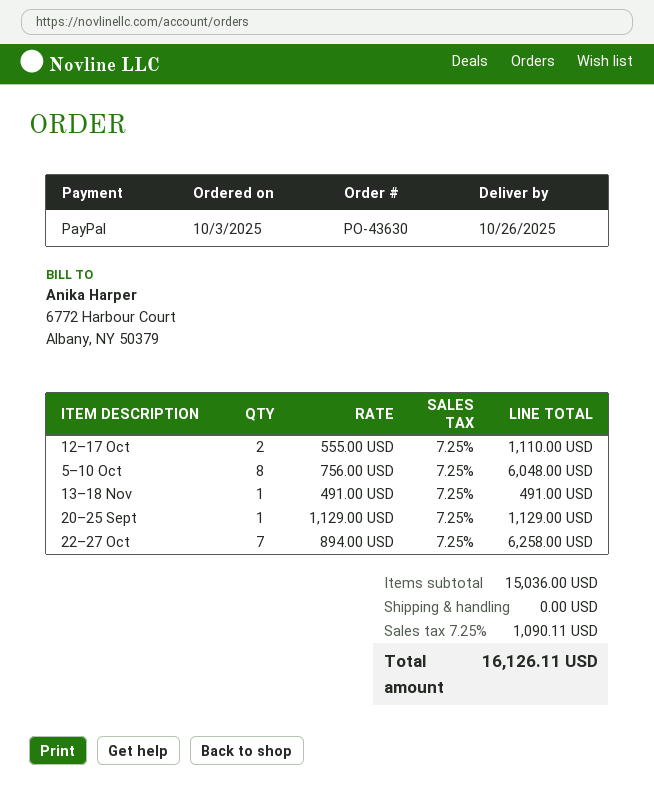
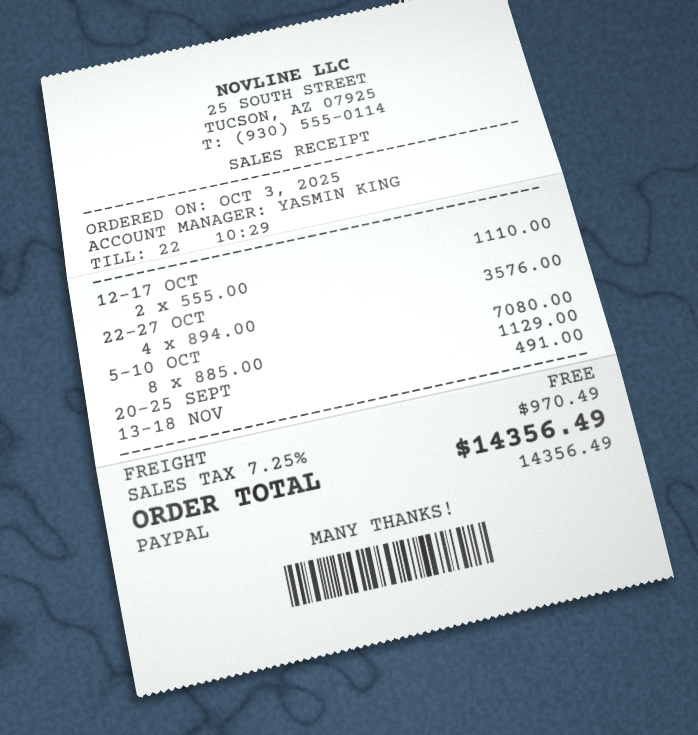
5–10 Oct: 8 x 756.00 = 6048.00 -> 8 x 885.00 = 7080.00
22–27 Oct: 7 x 894.00 = 6258.00 -> 4 x 894.00 = 3576.00
tax: 7.25% = 1090.11 -> 7.25% = 970.49
total: 16126.11 -> 14356.49

